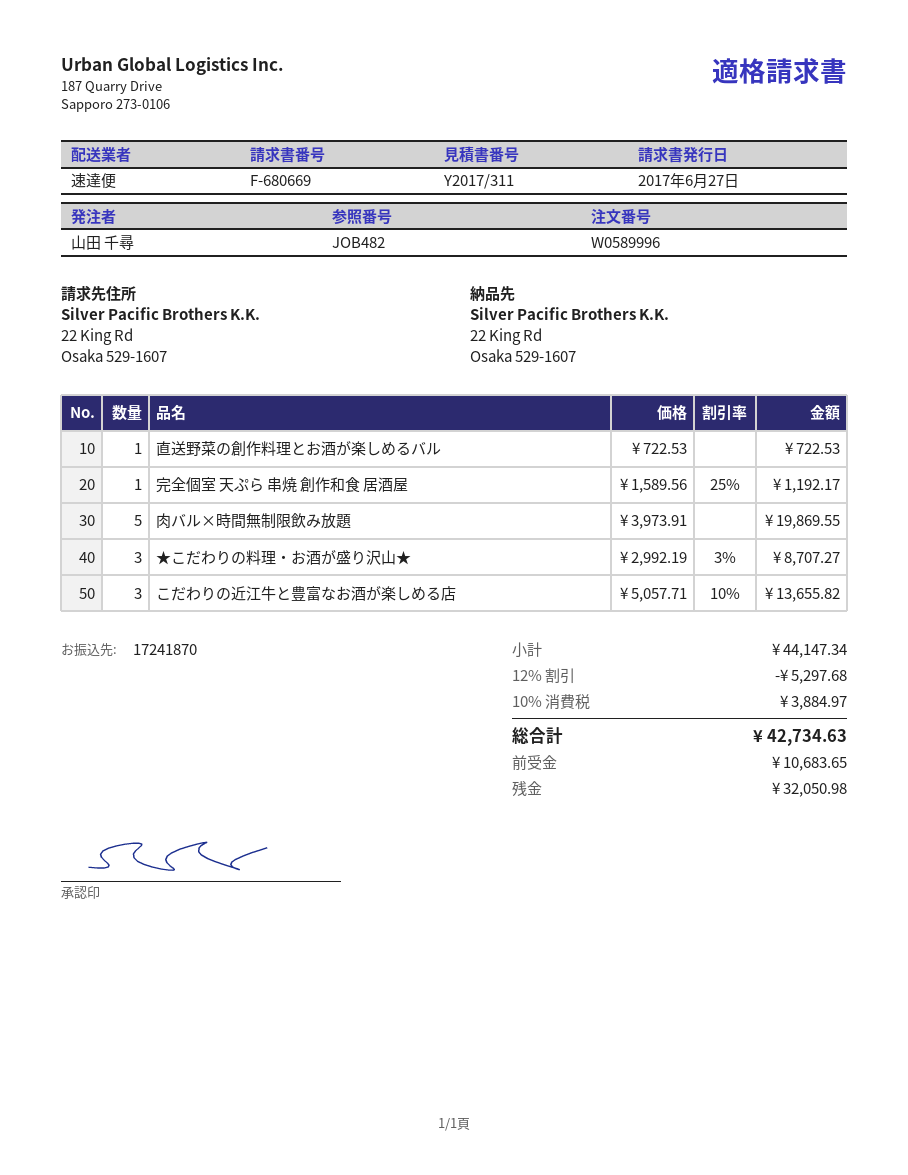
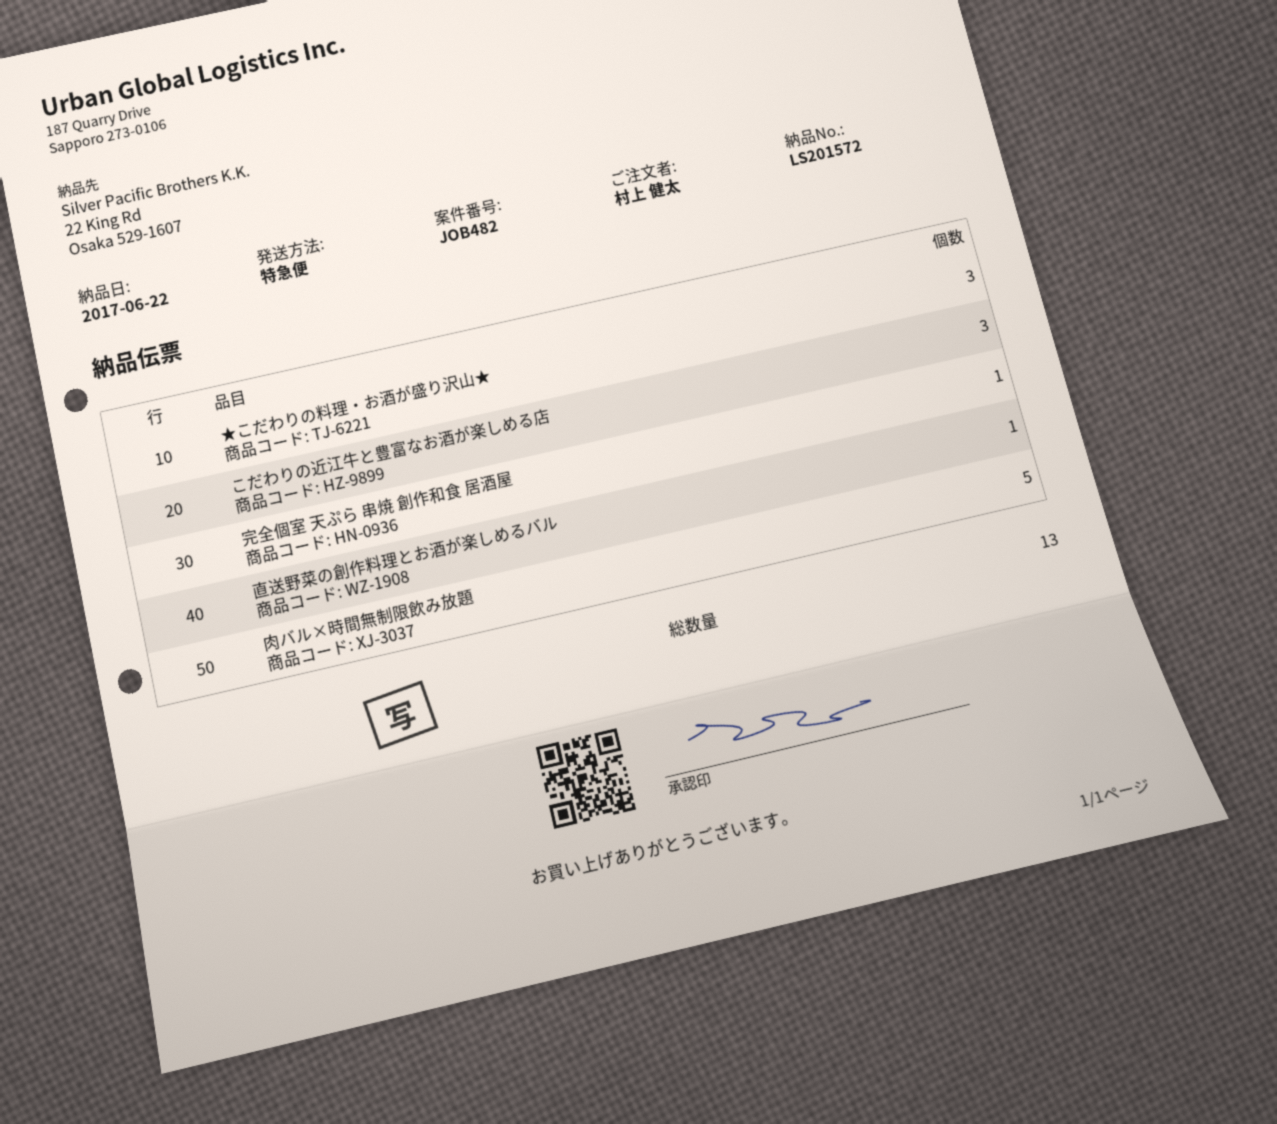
ordered by: 山田 千尋 -> 村上 健太

